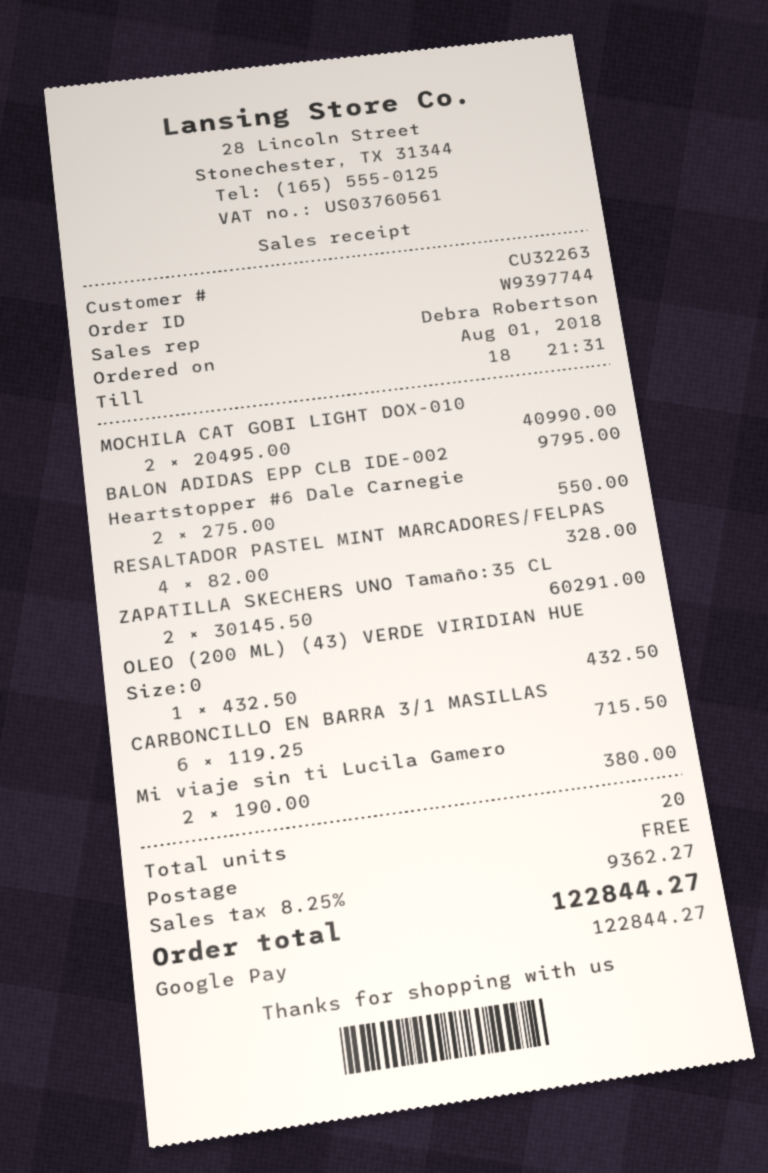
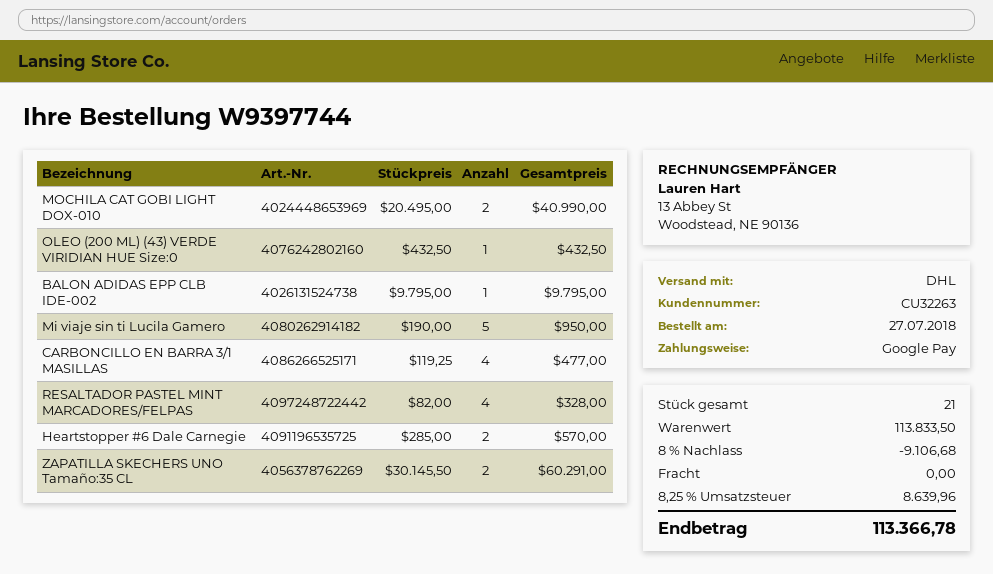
order date: 2018-08-01 -> 2018-07-27
Heartstopper #6 Dale Carnegie: 2 x 275.00 = 550.00 -> 2 x 285.00 = 570.00
CARBONCILLO EN BARRA 3/1 MASILLAS: 6 x 119.25 = 715.50 -> 4 x 119.25 = 477.00
Mi viaje sin ti Lucila Gamero: 2 x 190.00 = 380.00 -> 5 x 190.00 = 950.00
total quantity: 20 -> 21
discount: none -> 8% = 9106.68
tax: 8.25% = 9362.27 -> 8.25% = 8639.96
total: 122844.27 -> 113366.78

